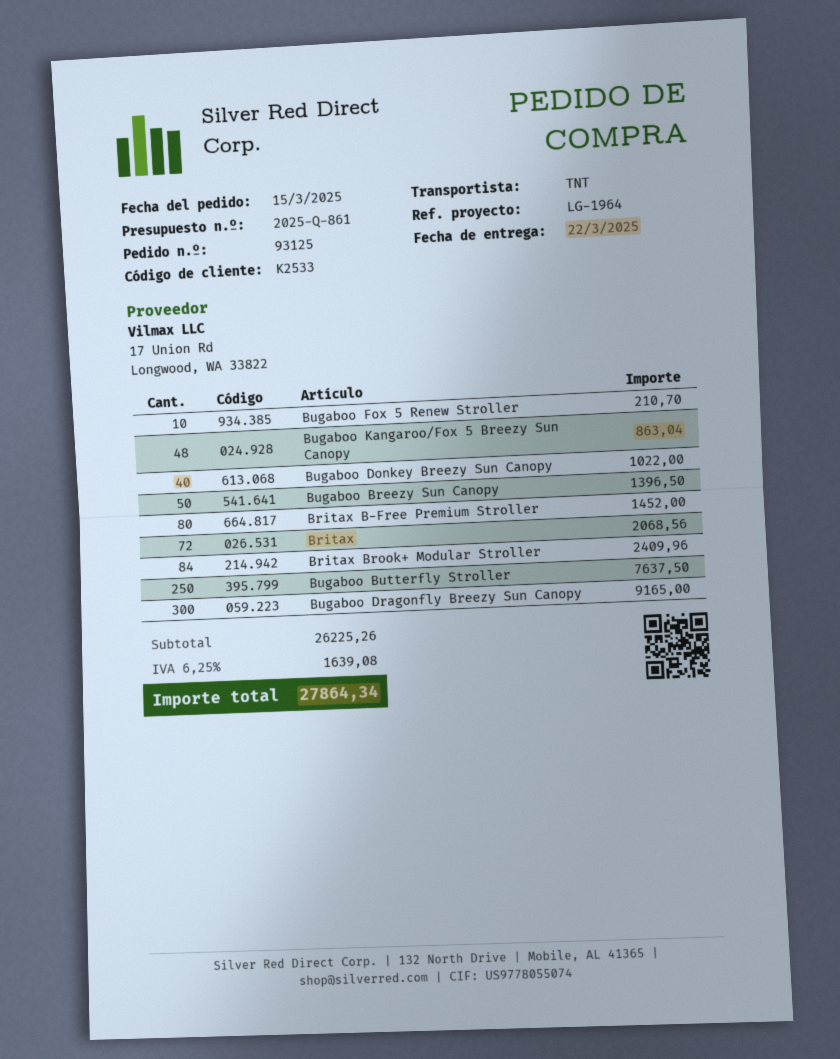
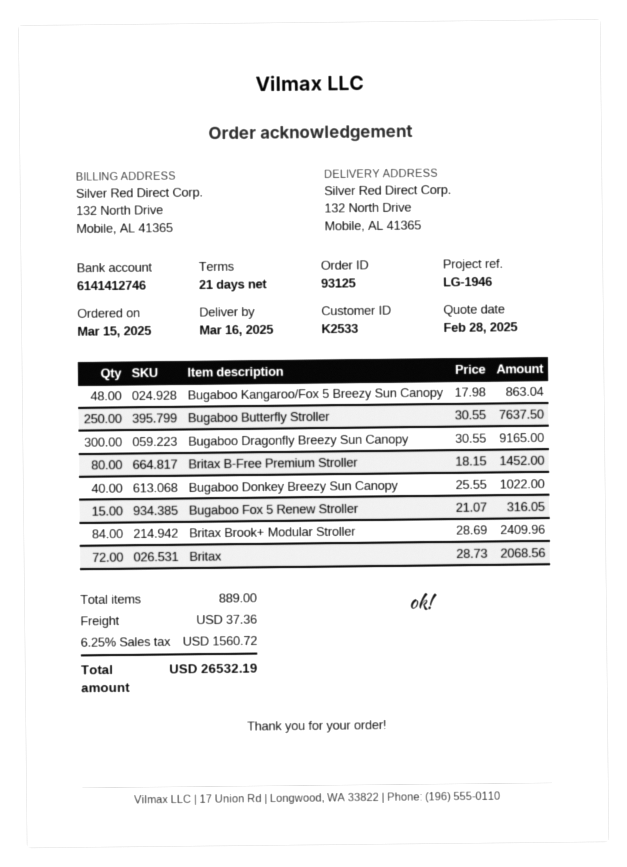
delivery date: 2025-03-22 -> 2025-03-16
reference: LG-1964 -> LG-1946
Bugaboo Fox 5 Renew Stroller: 10 for 210.70 -> 15 for 316.05
Bugaboo Breezy Sun Canopy: 50 for 1396.50 -> none
shipping: none -> 37.36
tax: 6.25% = 1639.08 -> 6.25% = 1560.72
total: 27864.34 -> 26532.19

